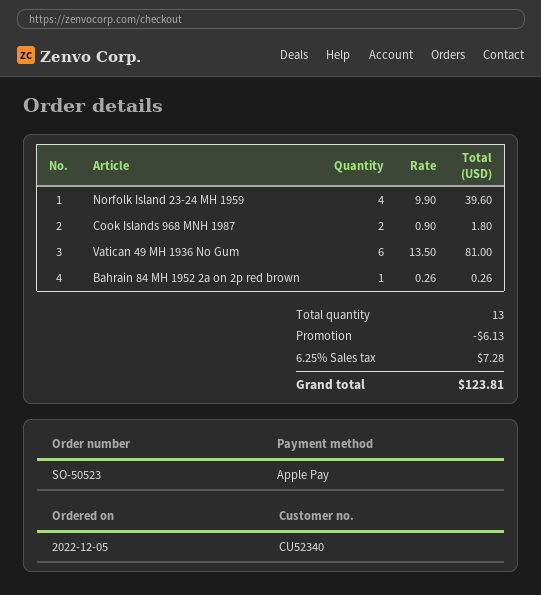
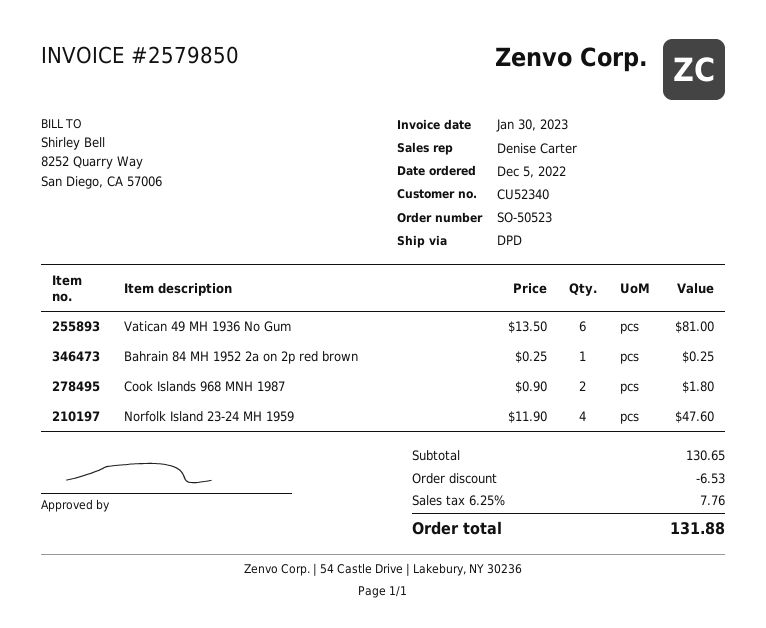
Norfolk Island 23-24 MH 1959: 4 x 9.90 = 39.60 -> 4 x 11.90 = 47.60
Bahrain 84 MH 1952 2a on 2p red brown: 1 x 0.26 = 0.26 -> 1 x 0.25 = 0.25
discount: 6.13 -> 6.53
tax: 6.25% = 7.28 -> 6.25% = 7.76
total: 123.81 -> 131.88

